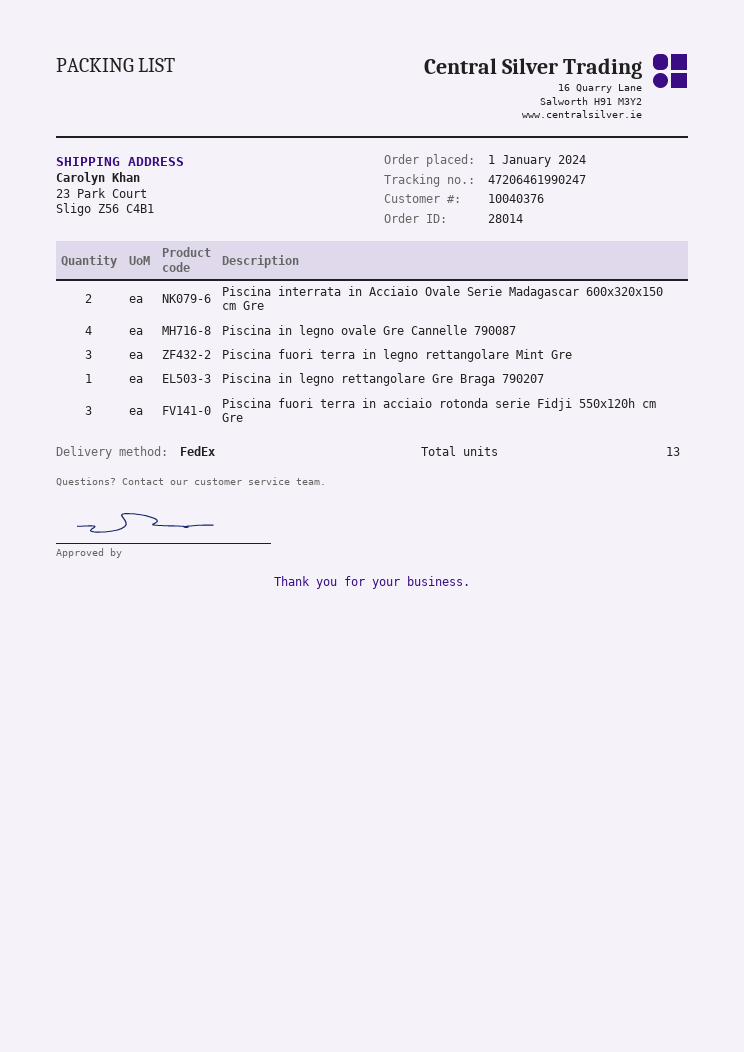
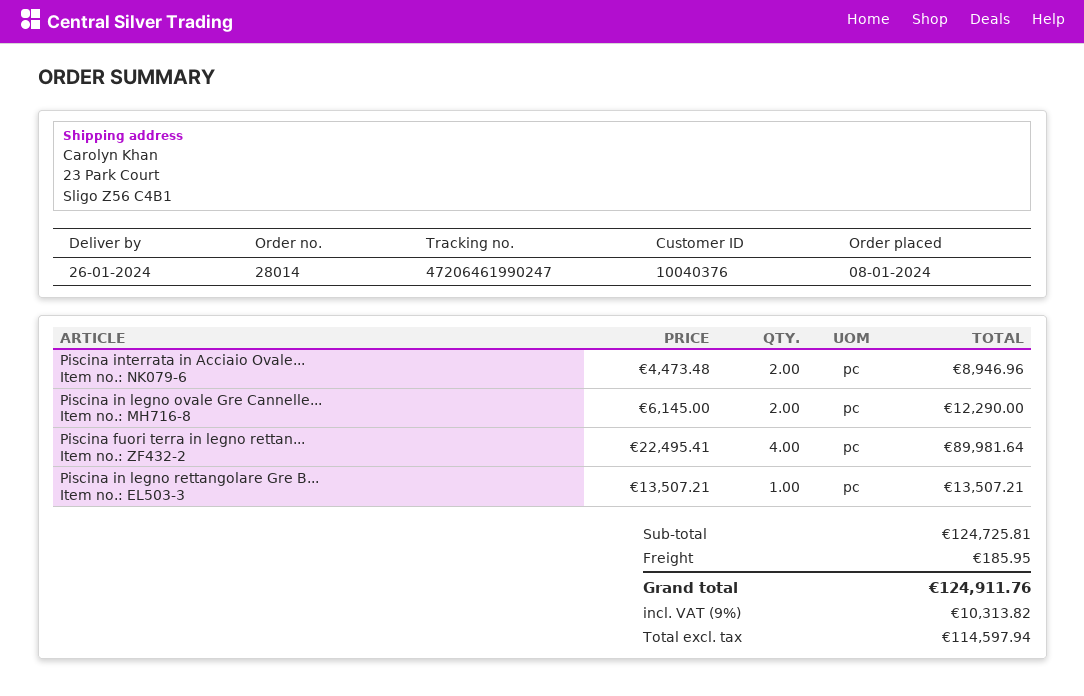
order date: 2024-01-01 -> 2024-01-08
Piscina in legno ovale Gre Cannelle 790087: 4 -> 2
Piscina fuori terra in legno rettangolare Mint Gre: 3 -> 4
Piscina fuori terra in acciaio rotonda serie Fidji 550x120h cm Gre: 3 -> none

